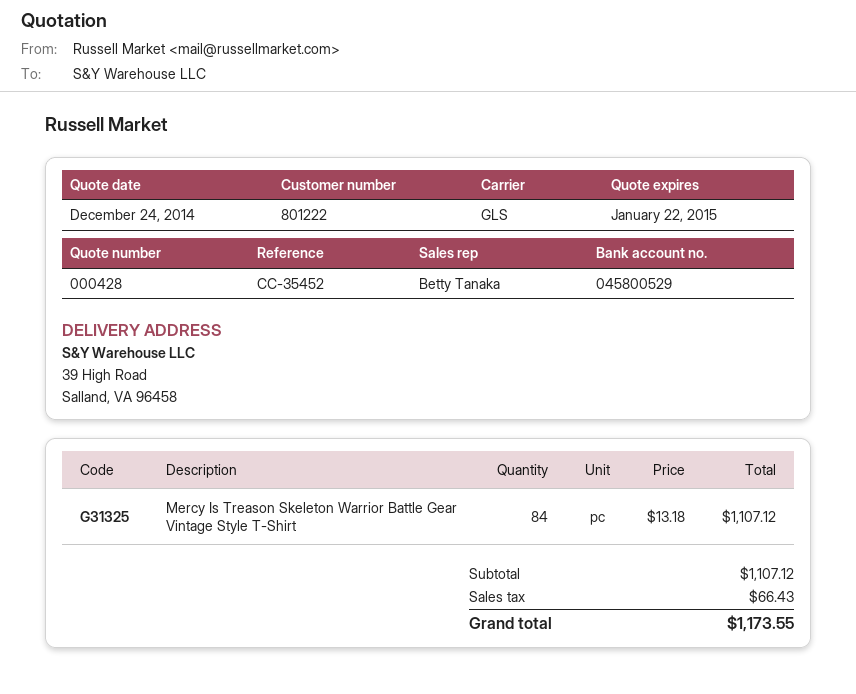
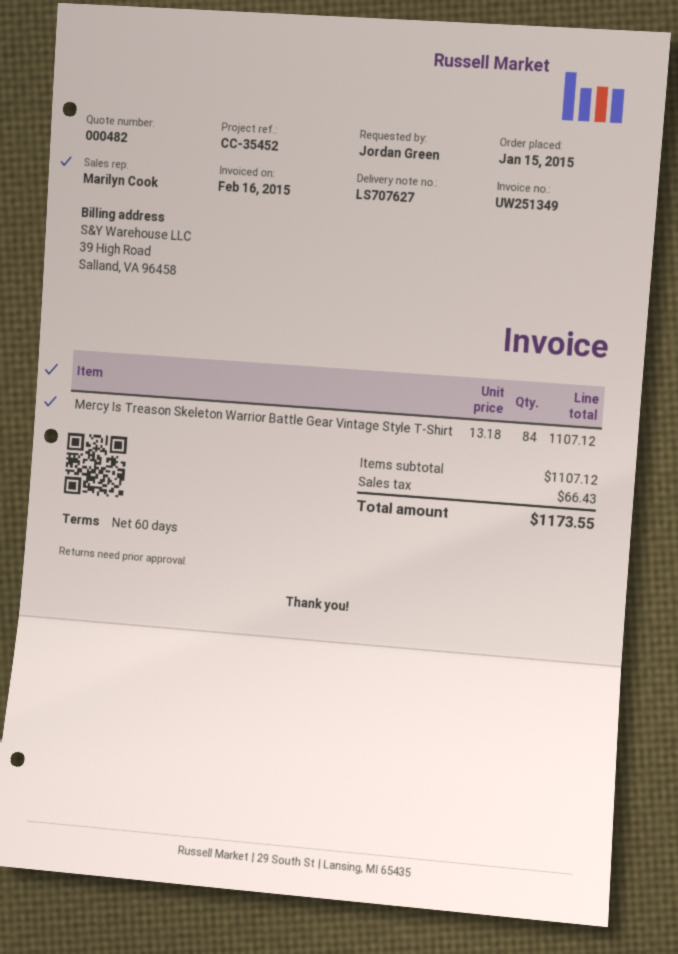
quote number: 000428 -> 000482
sales rep: Betty Tanaka -> Marilyn Cook

